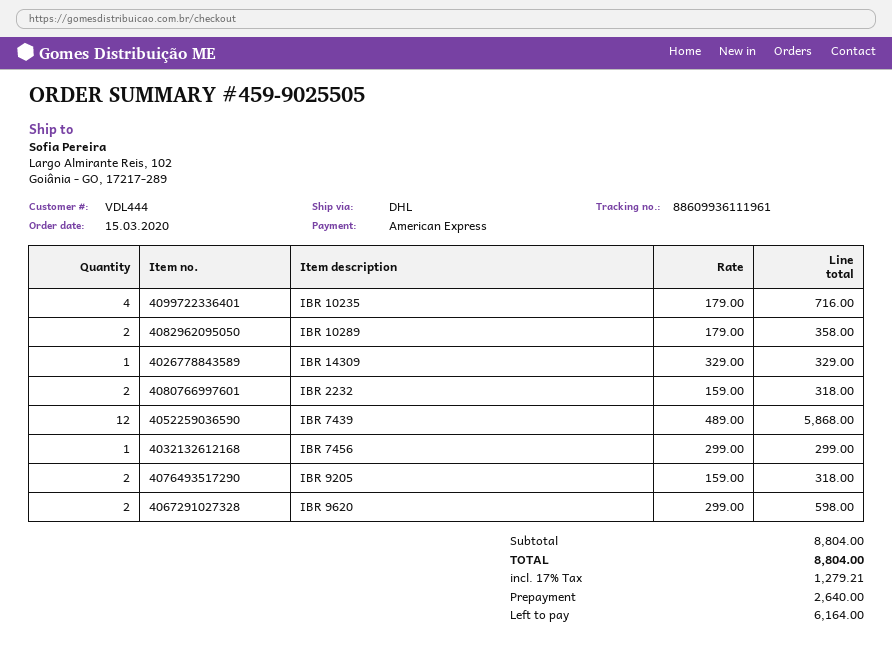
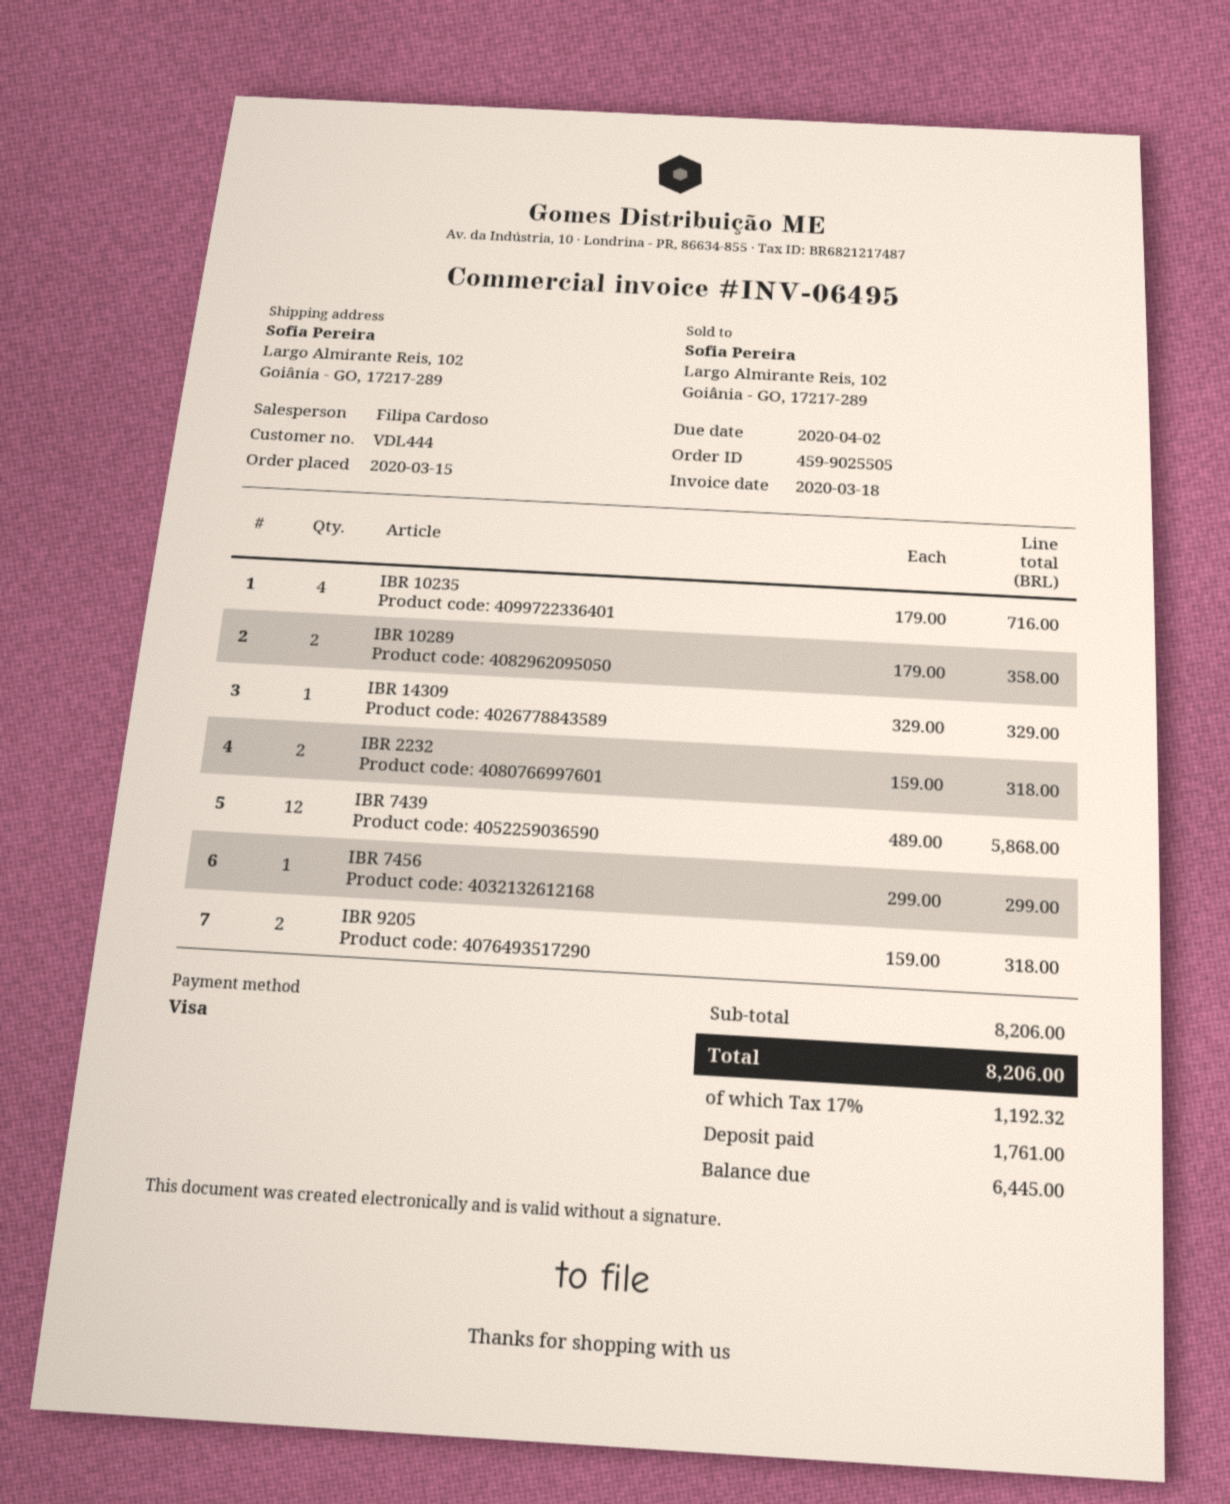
payment method: American Express -> Visa
IBR 9620: 2 x 299.00 = 598.00 -> none
subtotal: 8804.00 -> 8206.00
tax: 17% = 1279.21 -> 17% = 1192.32
total: 8804.00 -> 8206.00
deposit: 2640.00 -> 1761.00
balance: 6164.00 -> 6445.00

